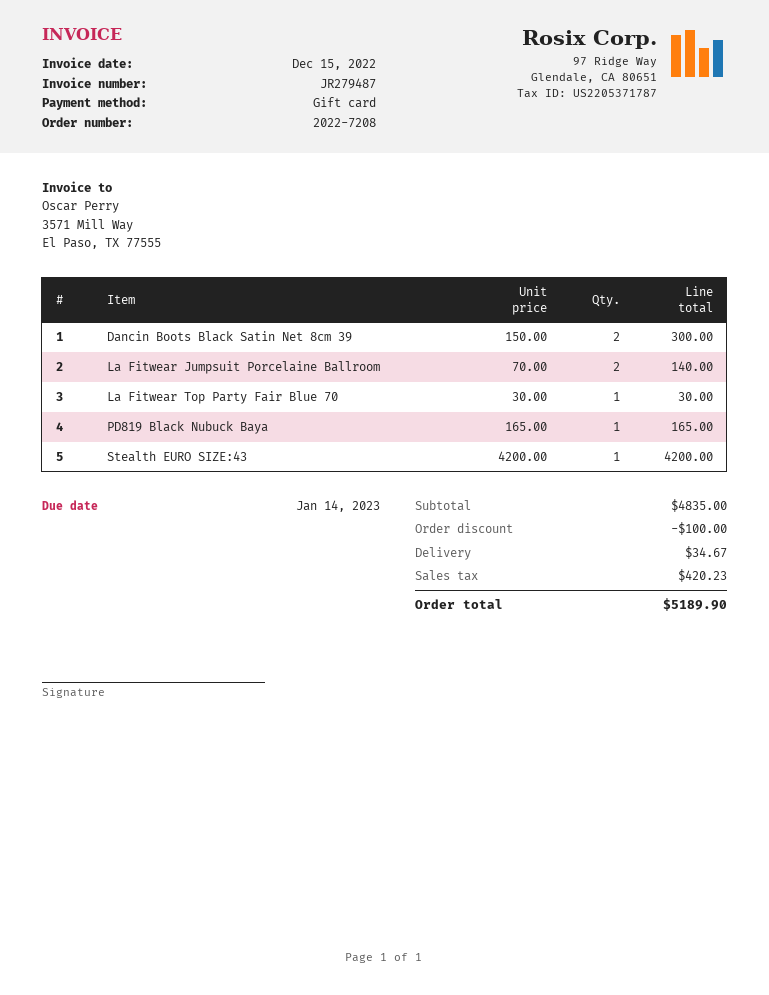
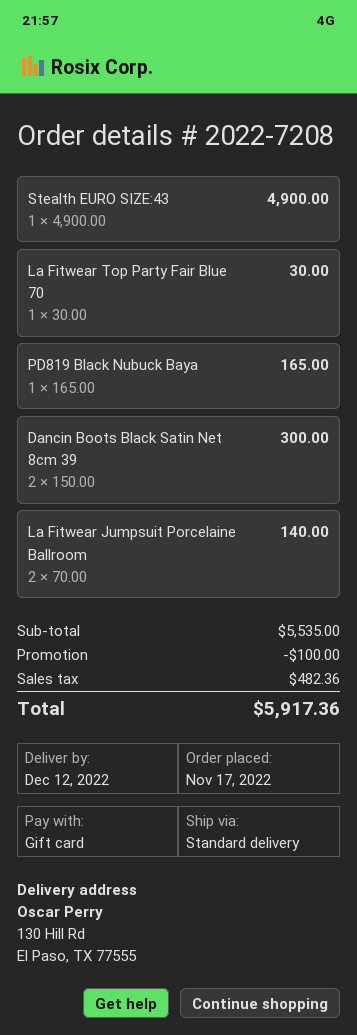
Stealth EURO SIZE:43: 1 x 4200.00 = 4200.00 -> 1 x 4900.00 = 4900.00
subtotal: 4835.00 -> 5535.00
shipping: 34.67 -> none
tax: 420.23 -> 482.36
total: 5189.90 -> 5917.36

